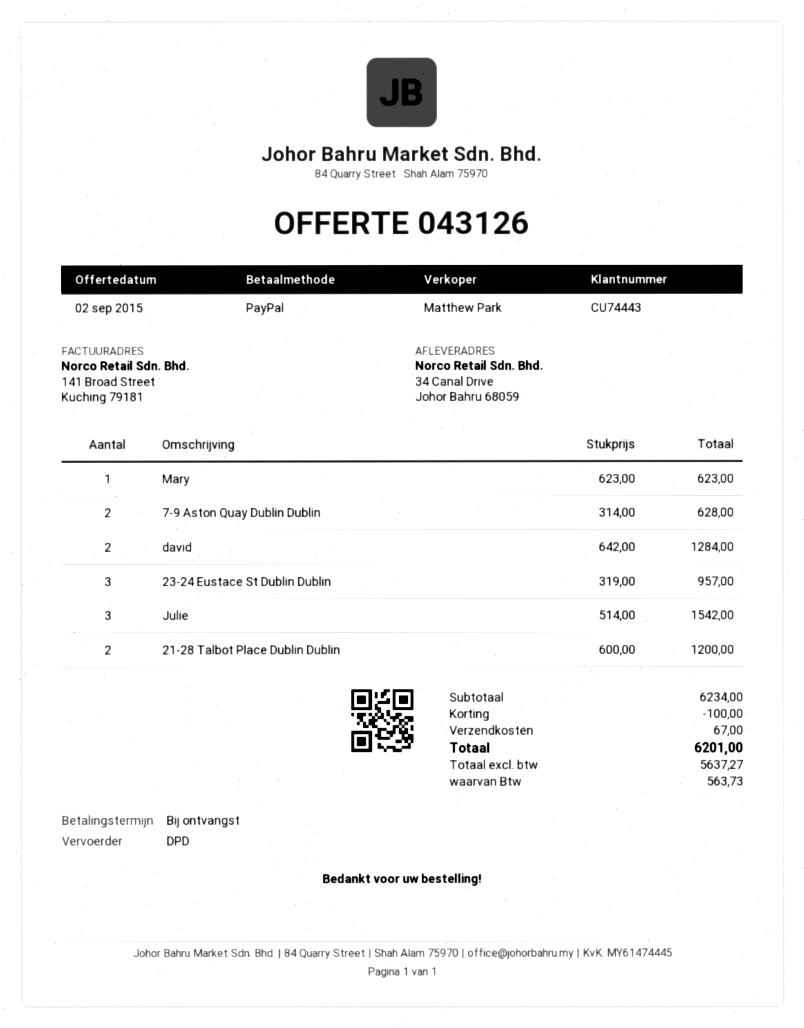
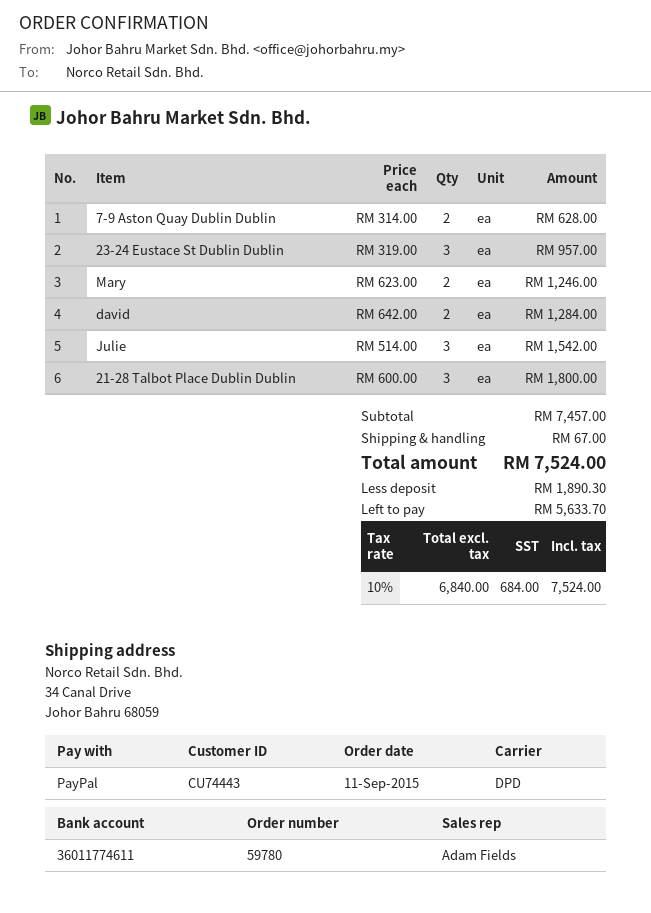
sales rep: Matthew Park -> Adam Fields
Mary: 1 x 623.00 = 623.00 -> 2 x 623.00 = 1246.00
21-28 Talbot Place Dublin Dublin: 2 x 600.00 = 1200.00 -> 3 x 600.00 = 1800.00
subtotal: 6234.00 -> 7457.00
discount: 100.00 -> none
net: 5637.27 -> 6840.00
tax: 563.73 -> 684.00
total: 6201.00 -> 7524.00

